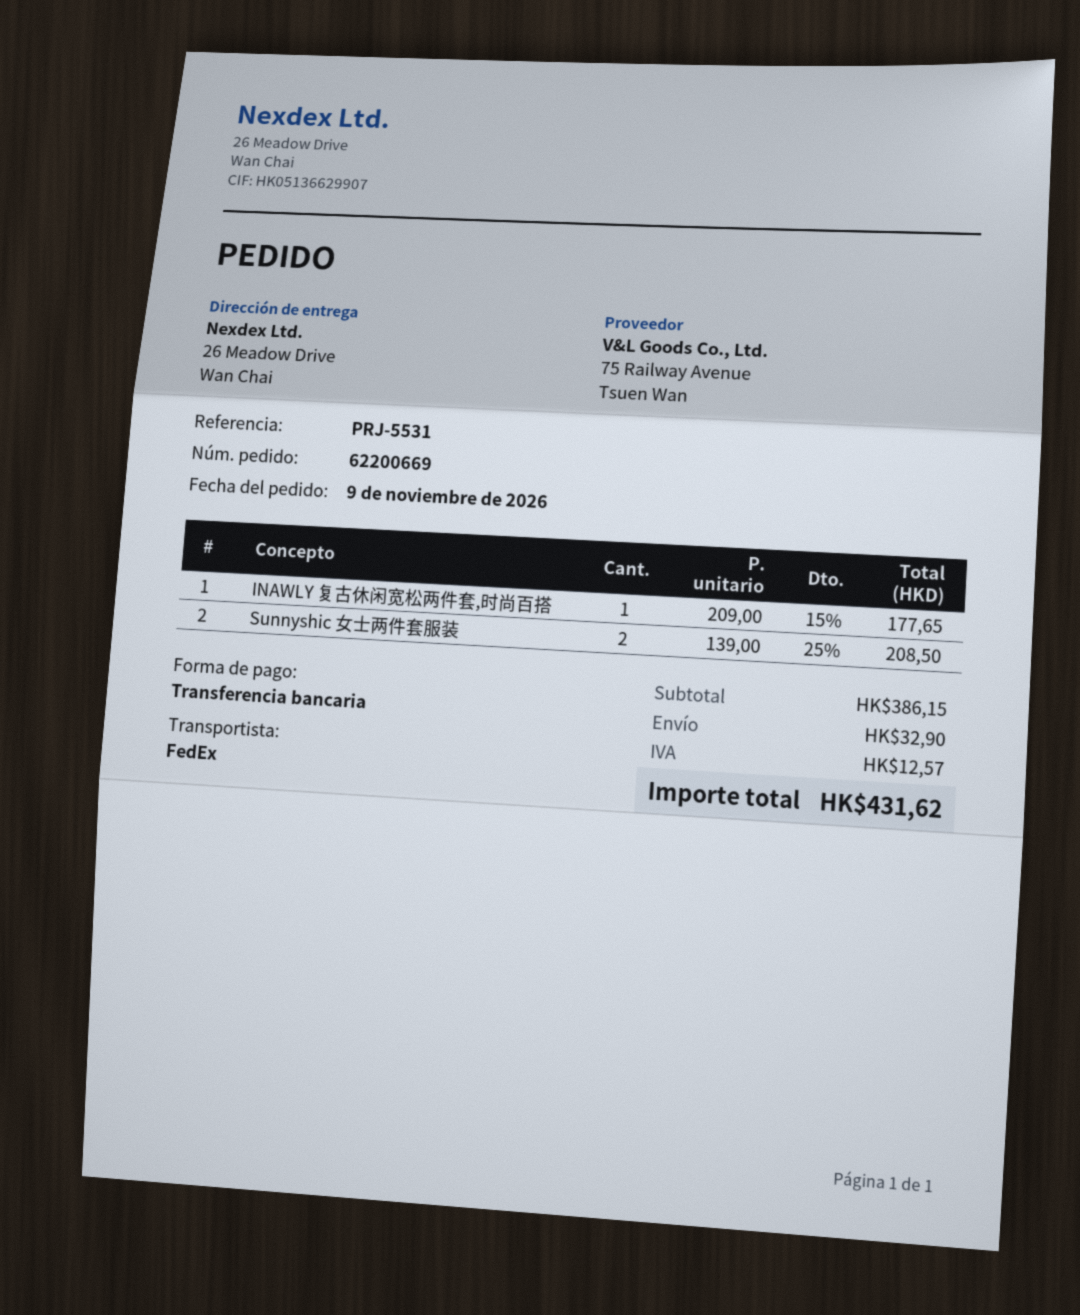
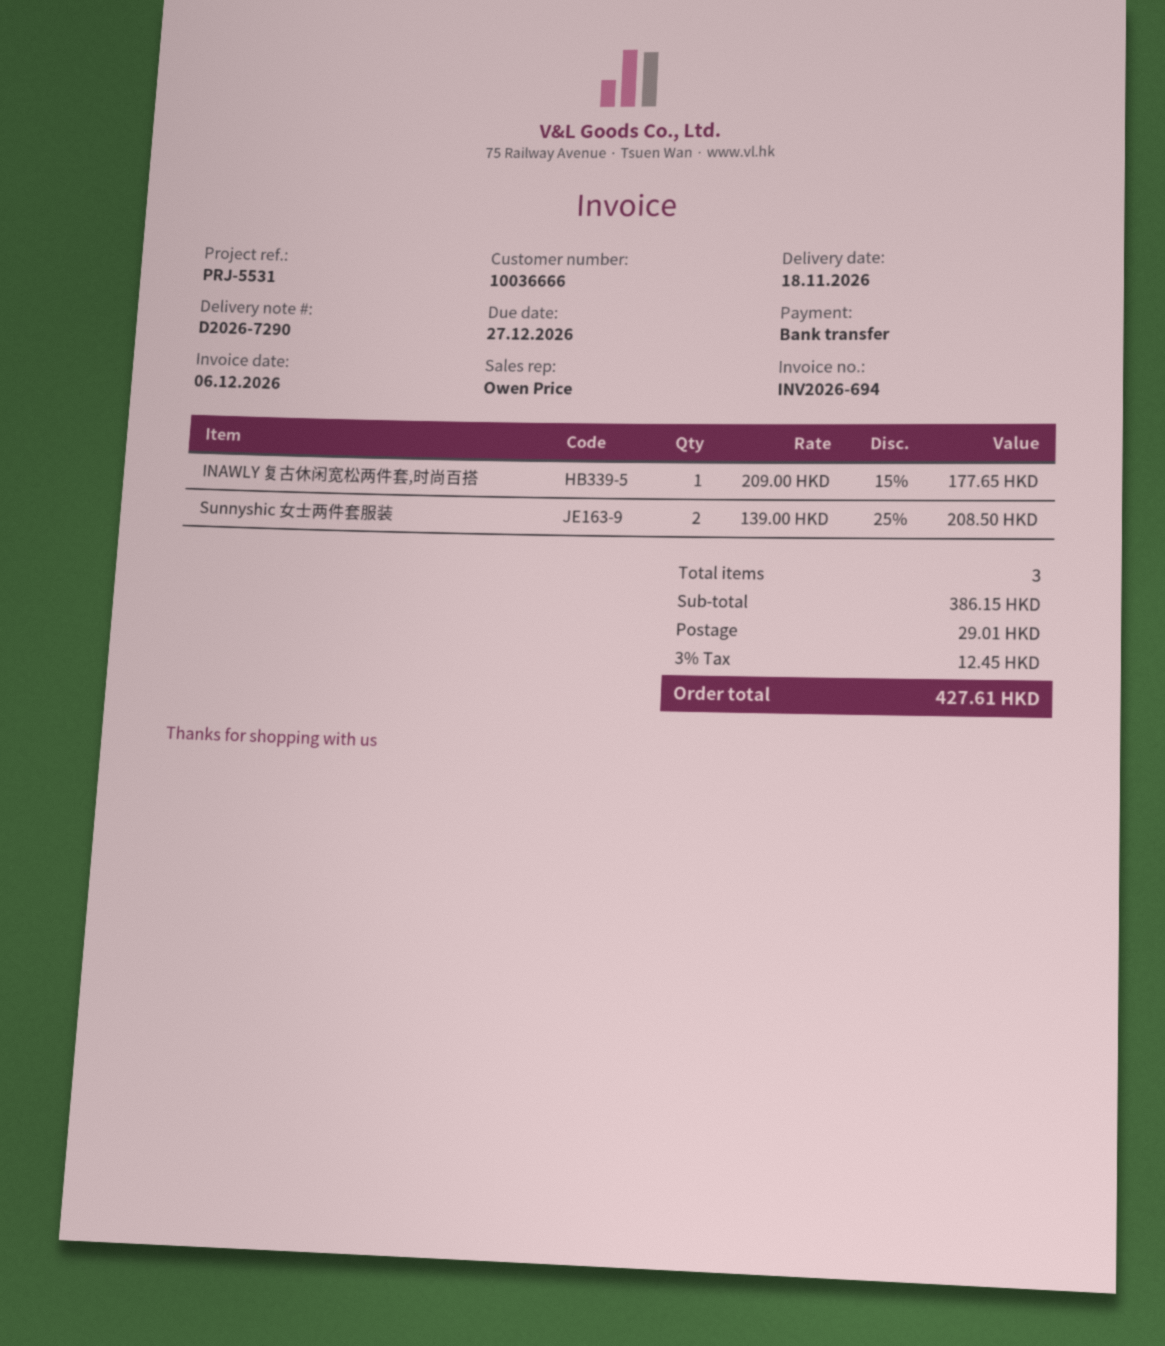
shipping: 32.90 -> 29.01
tax: 12.57 -> 12.45
total: 431.62 -> 427.61

